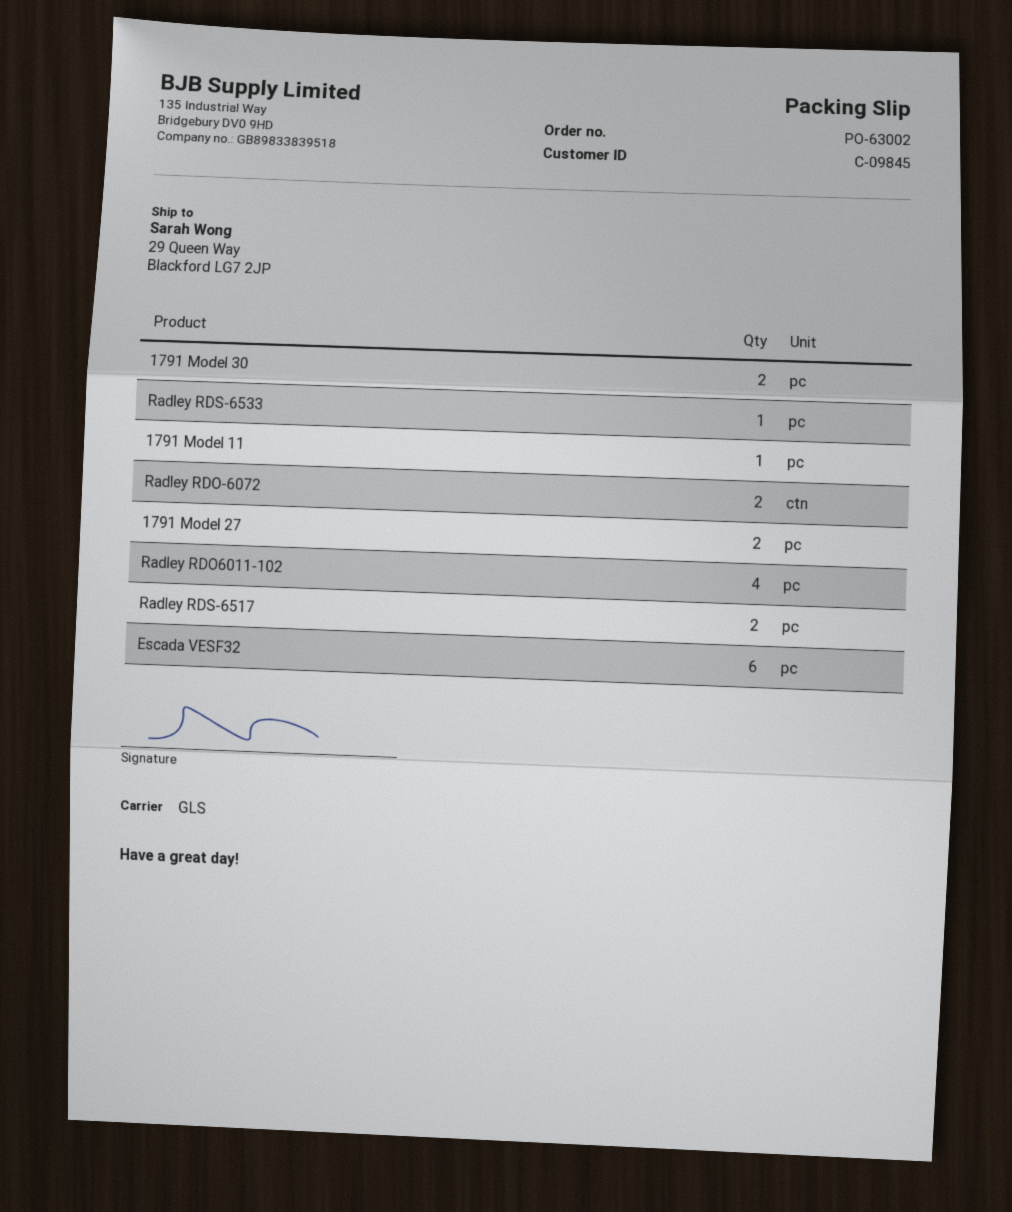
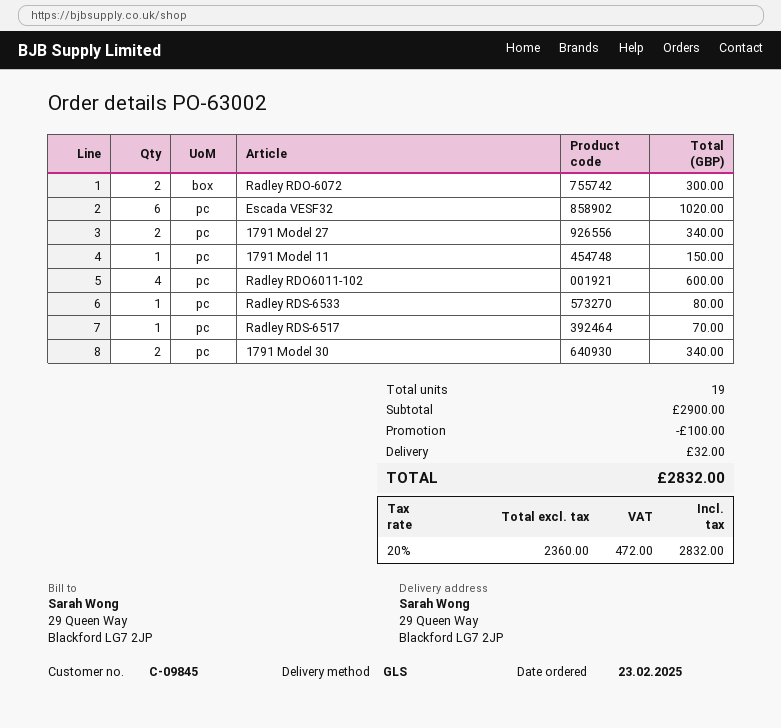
Radley RDS-6517: 2 -> 1

